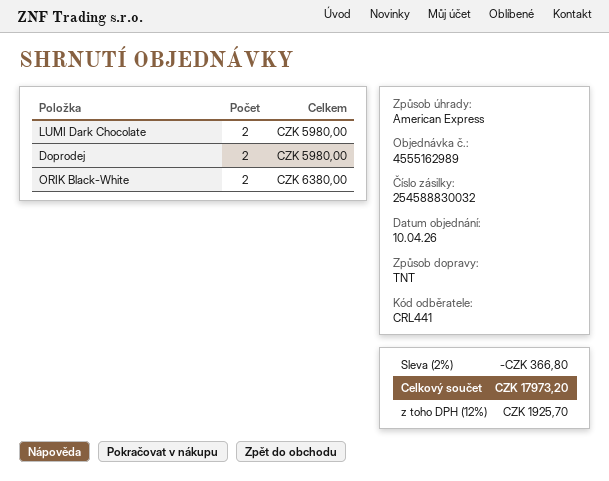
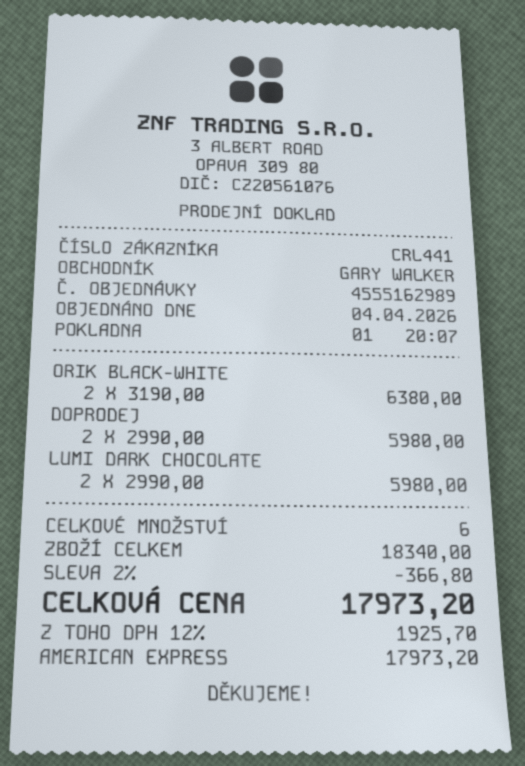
order date: 2026-04-10 -> 2026-04-04

